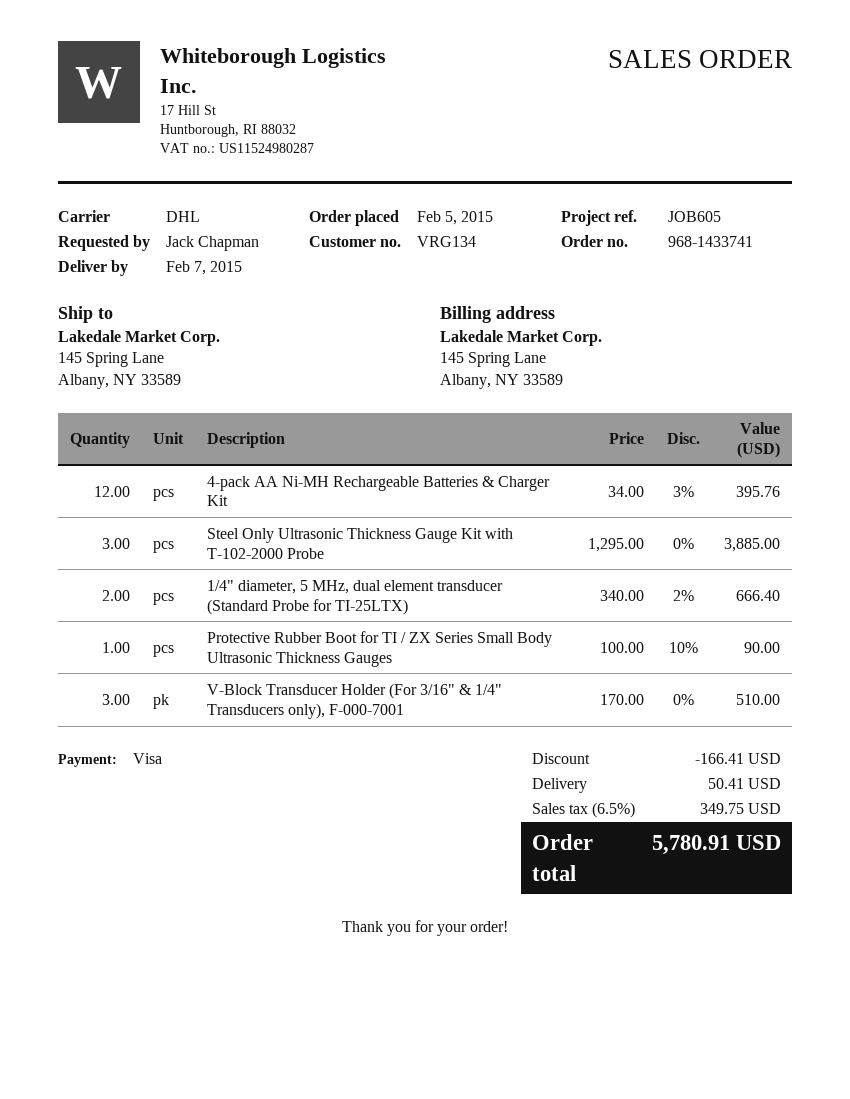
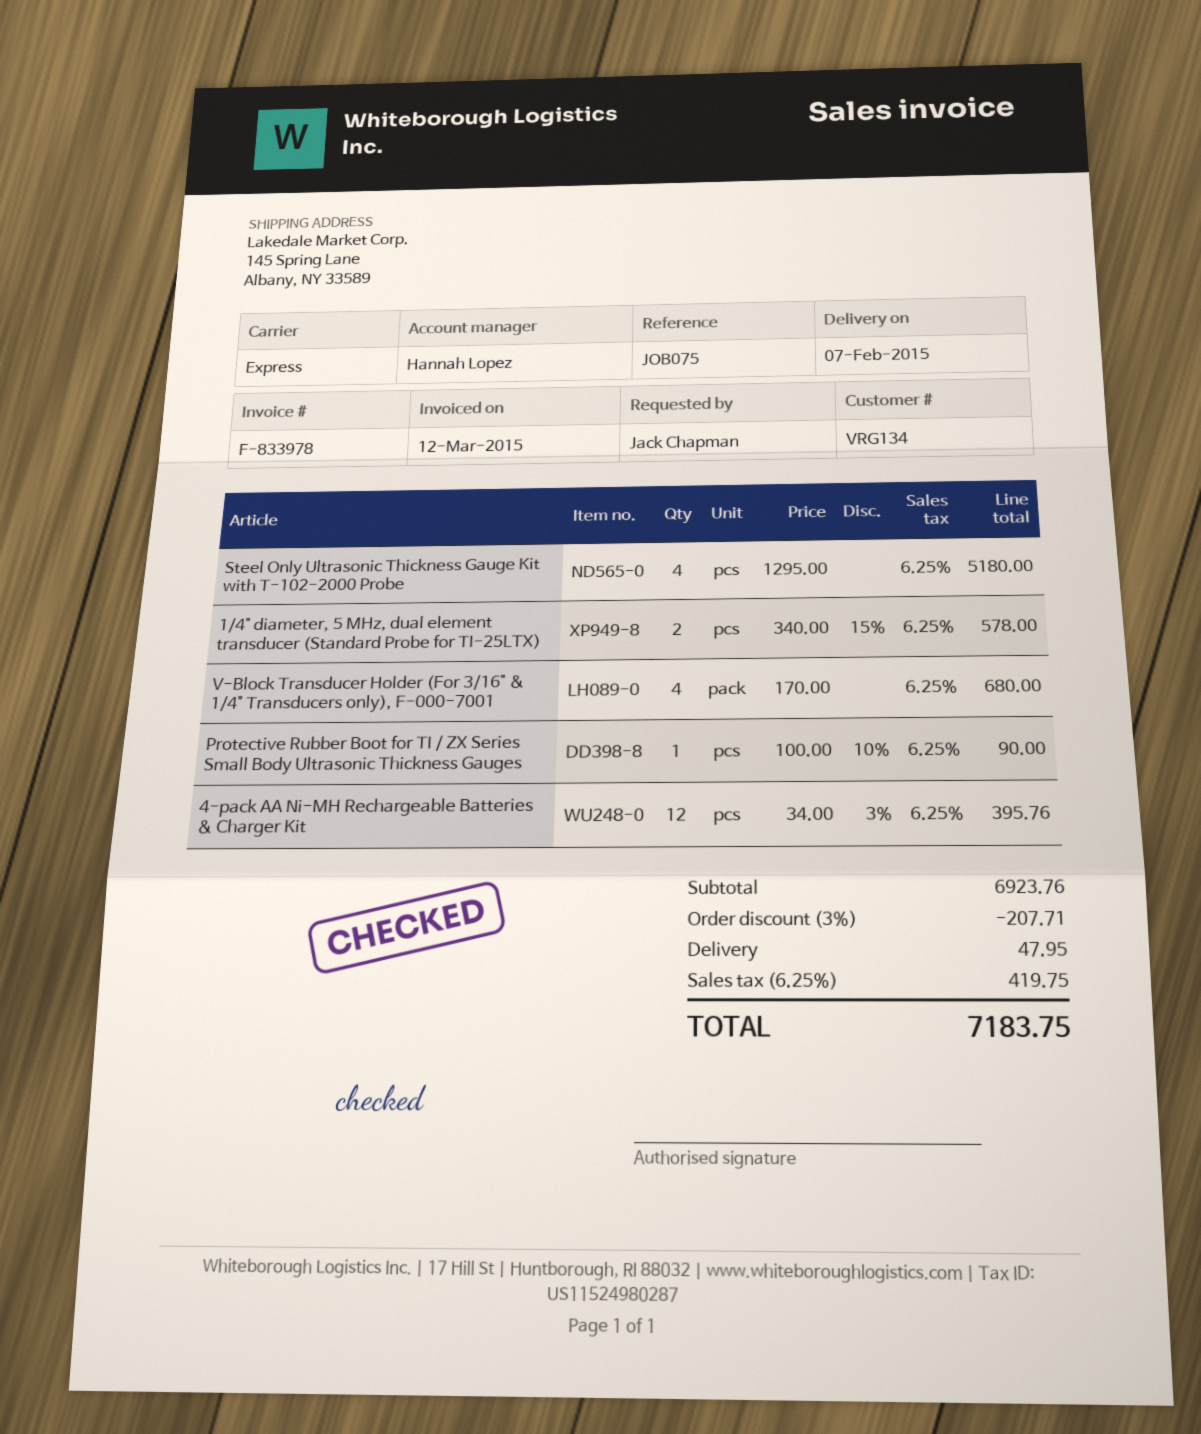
reference: JOB605 -> JOB075
shipping method: DHL -> express
Steel Only Ultrasonic Thickness Gauge Kit with T-102-2000 Probe: 3 x 1295.00 = 3885.00 -> 4 x 1295.00 = 5180.00
1/4" diameter, 5 MHz, dual element transducer (Standard Probe for TI-25LTX): 2 x 340.00 - 2% = 666.40 -> 2 x 340.00 - 15% = 578.00
V-Block Transducer Holder (For 3/16" & 1/4" Transducers only), F-000-7001: 3 x 170.00 = 510.00 -> 4 x 170.00 = 680.00
discount: 166.41 -> 207.71
shipping: 50.41 -> 47.95
tax: 6.5% = 349.75 -> 6.25% = 419.75
total: 5780.91 -> 7183.75

